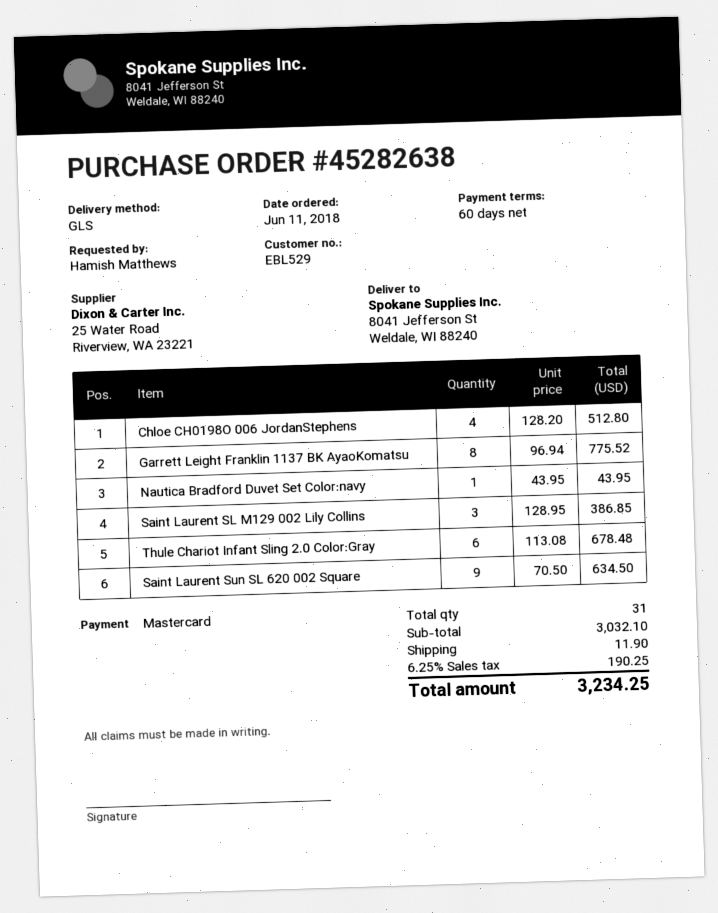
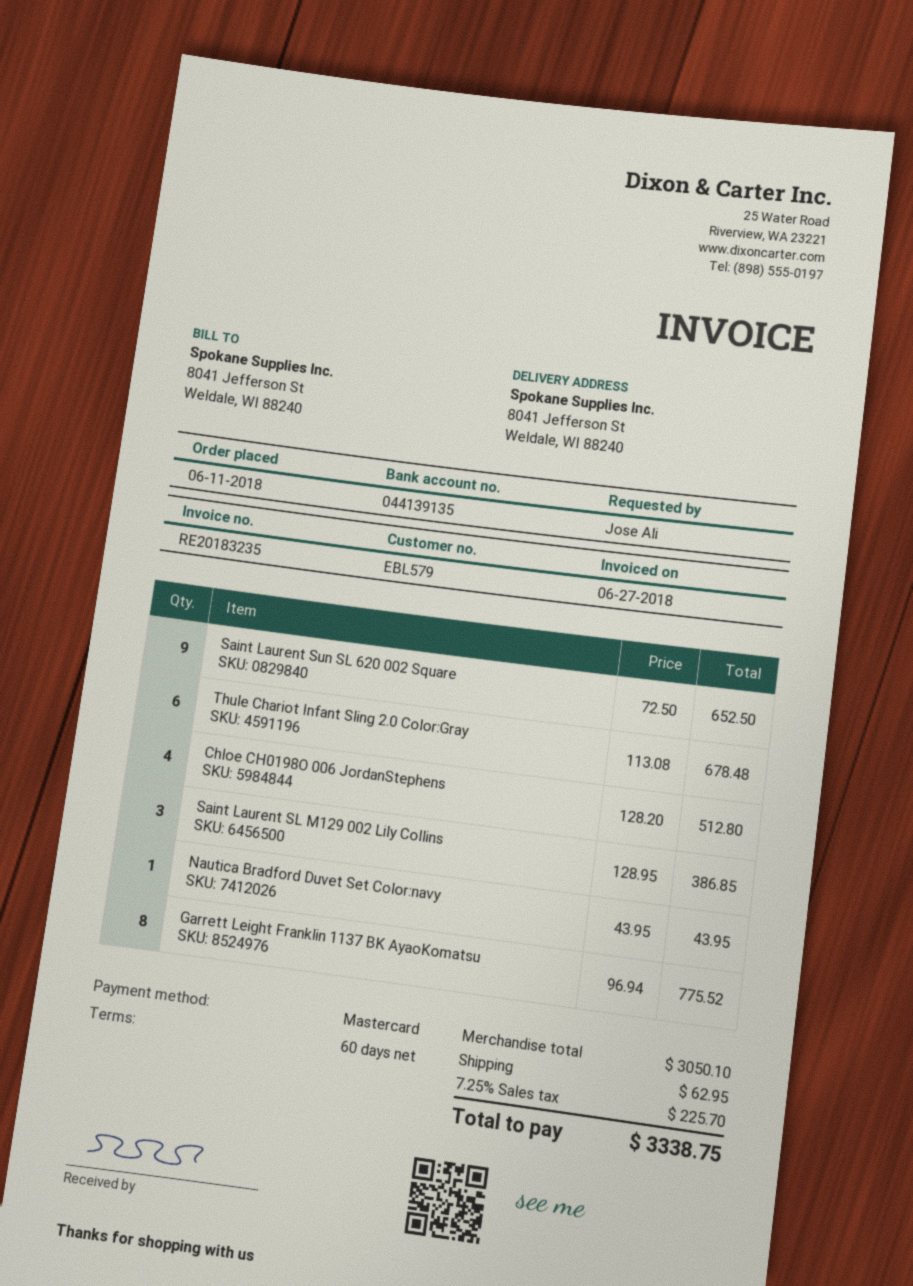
customer number: EBL529 -> EBL579
ordered by: Hamish Matthews -> Jose Ali
Saint Laurent Sun SL 620 002 Square: 9 x 70.50 = 634.50 -> 9 x 72.50 = 652.50
subtotal: 3032.10 -> 3050.10
shipping: 11.90 -> 62.95
tax: 6.25% = 190.25 -> 7.25% = 225.70
total: 3234.25 -> 3338.75

